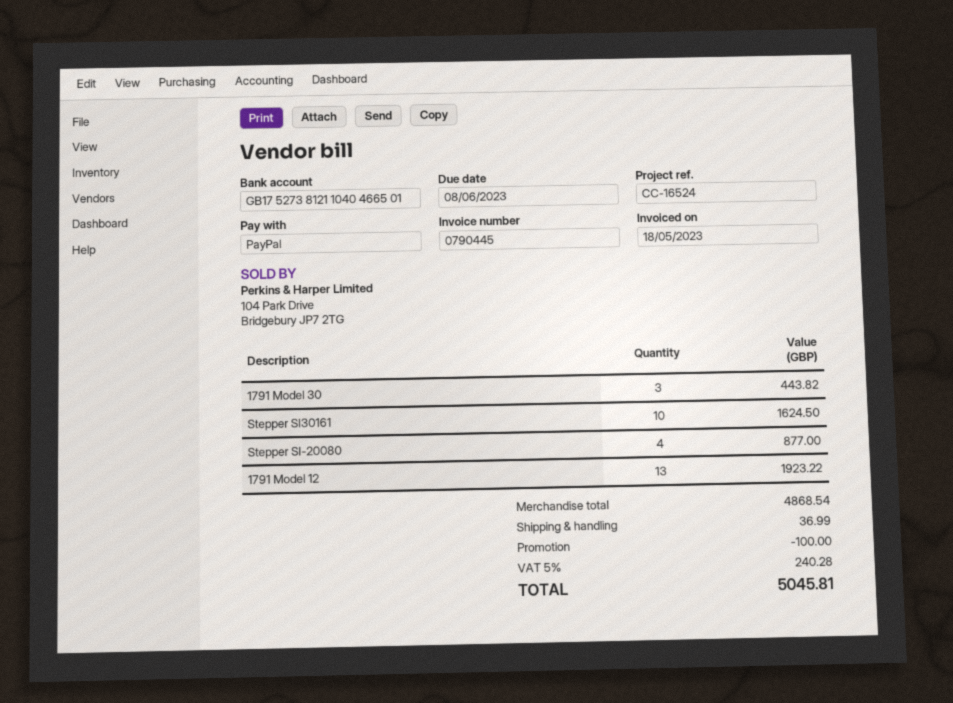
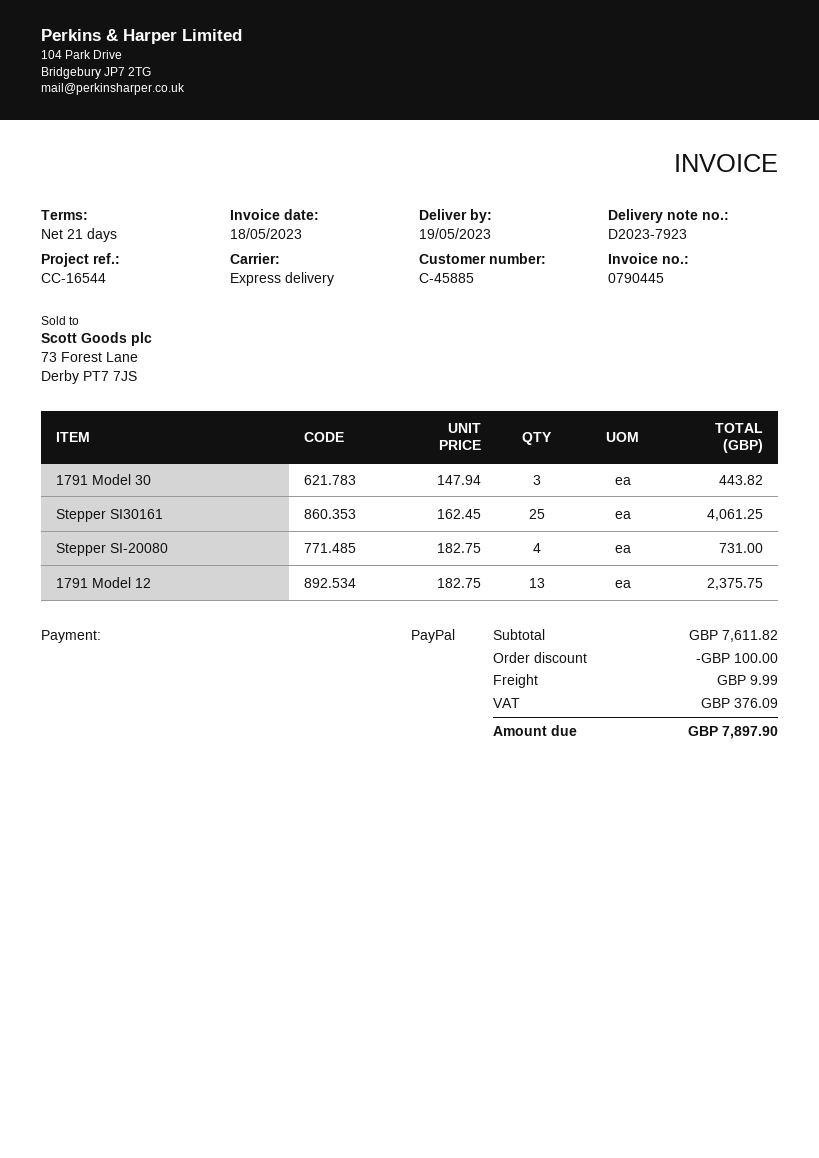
reference: CC-16524 -> CC-16544
Stepper SI30161: 10 for 1624.50 -> 25 for 4061.25
Stepper SI-20080: 4 for 877.00 -> 4 for 731.00
1791 Model 12: 13 for 1923.22 -> 13 for 2375.75
subtotal: 4868.54 -> 7611.82
shipping: 36.99 -> 9.99
tax: 240.28 -> 376.09
total: 5045.81 -> 7897.90

